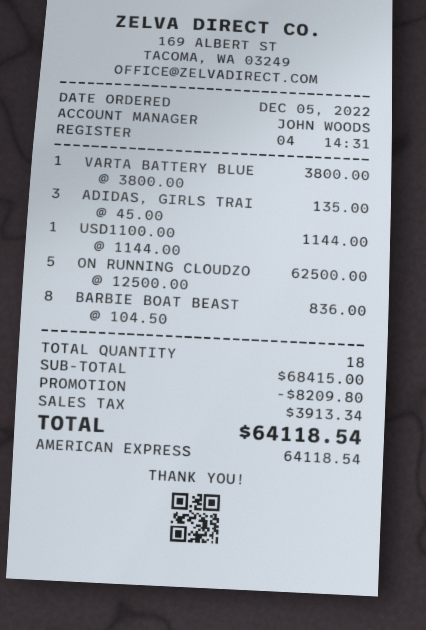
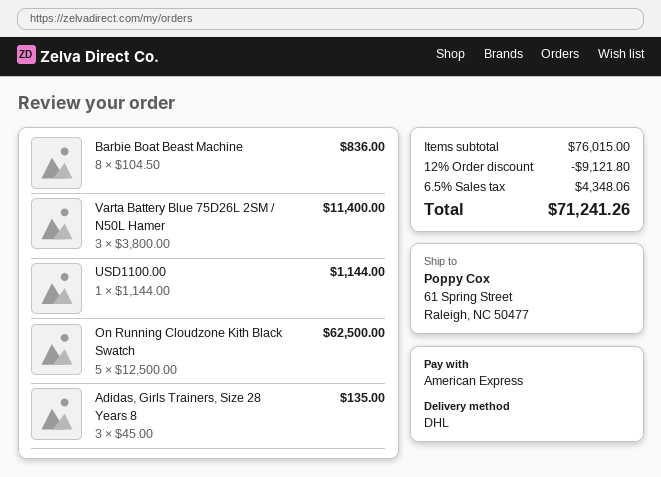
VARTA BATTERY BLUE: 1 x 3800.00 = 3800.00 -> 3 x 3800.00 = 11400.00
subtotal: 68415.00 -> 76015.00
discount: 8209.80 -> 9121.80
tax: 3913.34 -> 4348.06
total: 64118.54 -> 71241.26

